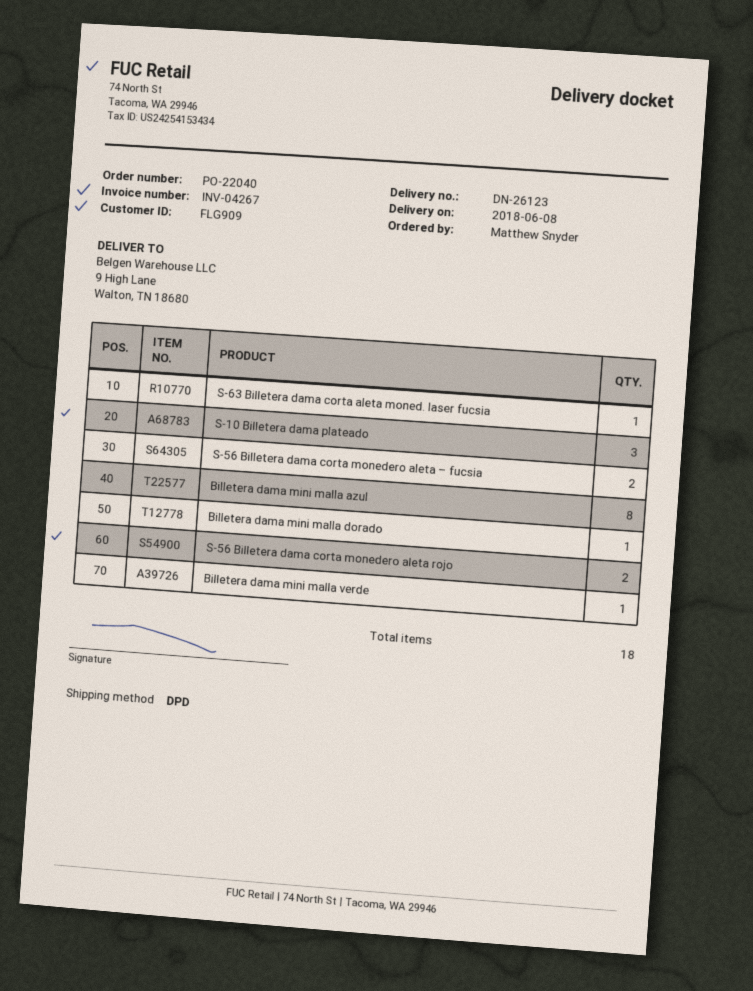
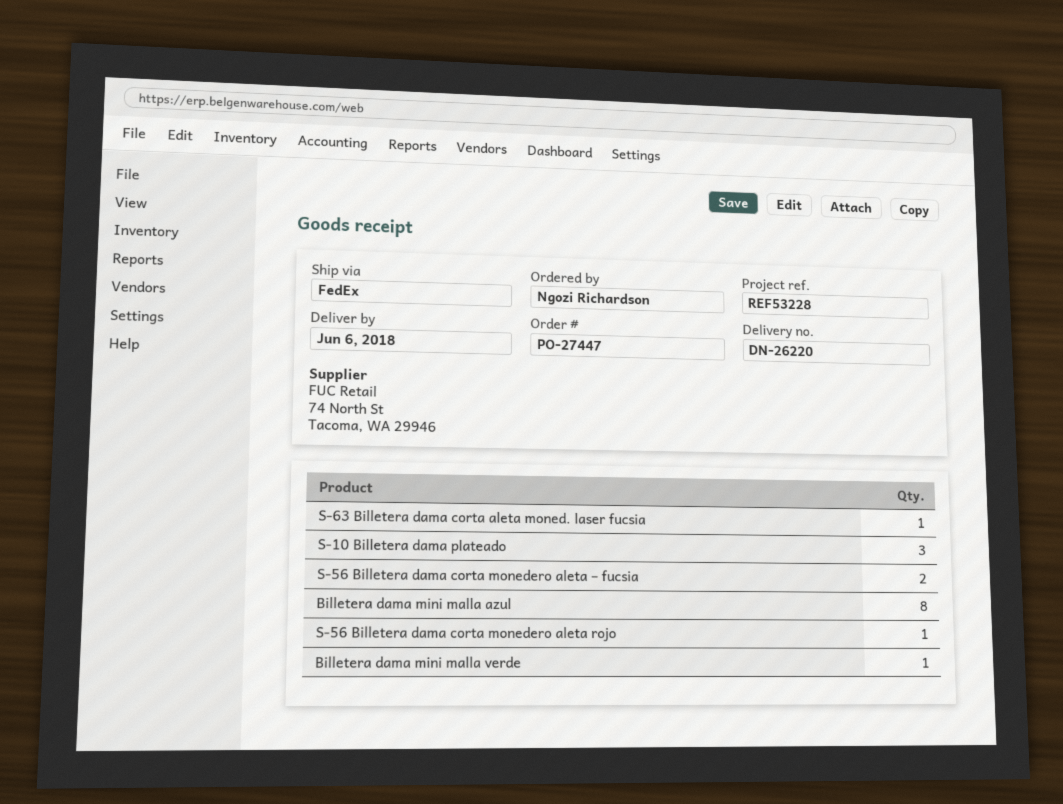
order number: PO-22040 -> PO-27447
delivery note number: DN-26123 -> DN-26220
delivery date: 2018-06-08 -> 2018-06-06
ordered by: Matthew Snyder -> Ngozi Richardson
shipping method: DPD -> FedEx
Billetera dama mini malla dorado: 1 -> none
S-56 Billetera dama corta monedero aleta rojo: 2 -> 1

